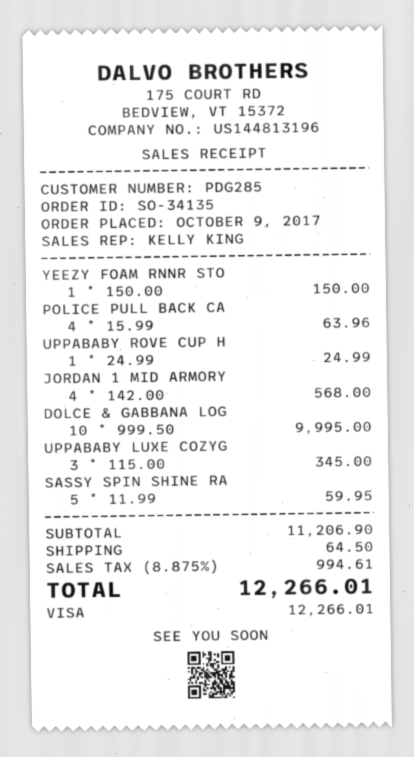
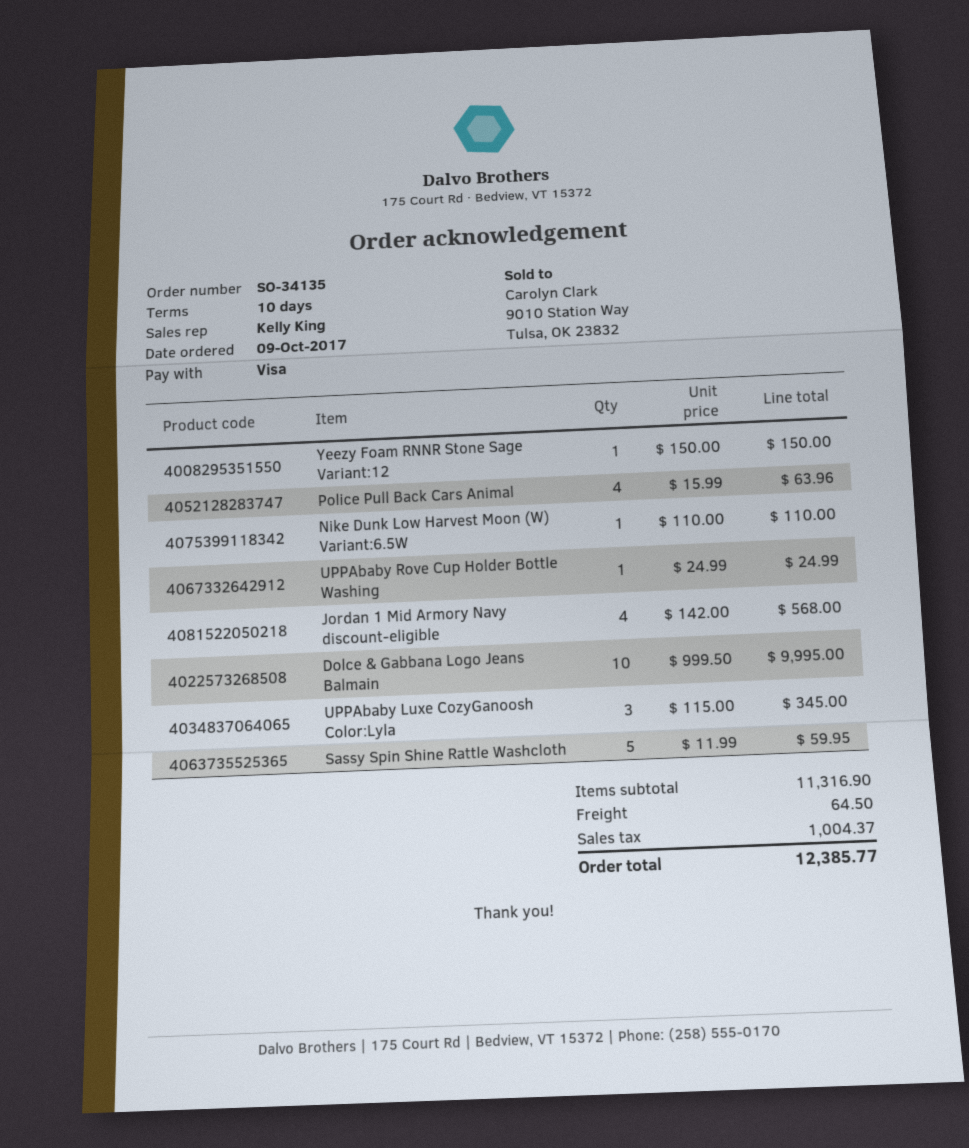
Nike Dunk Low Harvest Moon (W) Variant:6.5W: none -> 1 x 110.00 = 110.00
subtotal: 11206.90 -> 11316.90
tax: 994.61 -> 1004.37
total: 12266.01 -> 12385.77

